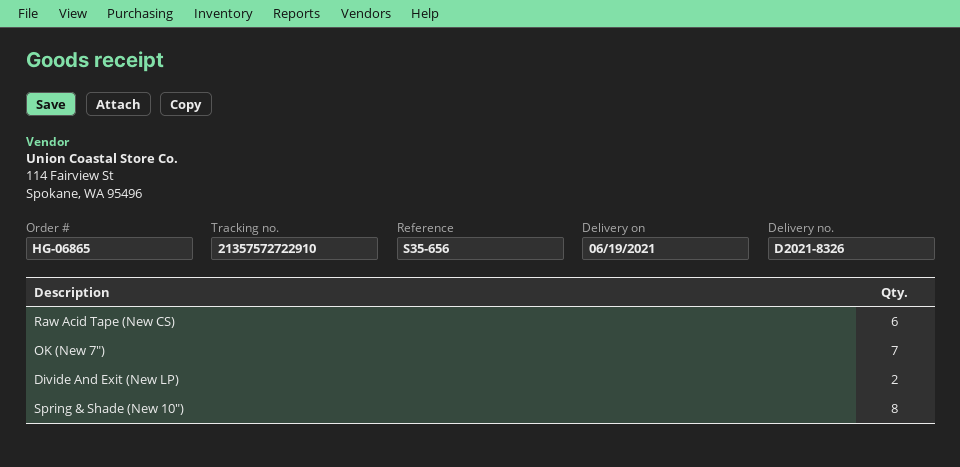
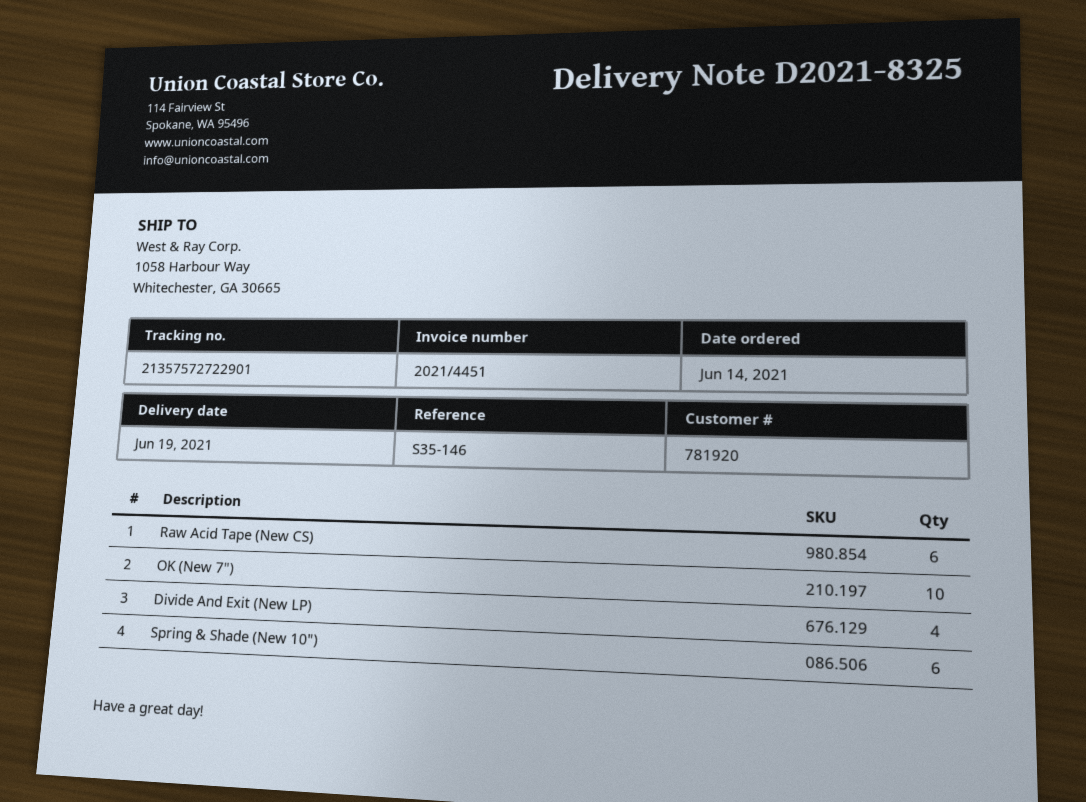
delivery note number: D2021-8326 -> D2021-8325
reference: S35-656 -> S35-146
tracking number: 21357572722910 -> 21357572722901
OK (New 7"): 7 -> 10
Divide And Exit (New LP): 2 -> 4
Spring & Shade (New 10"): 8 -> 6

